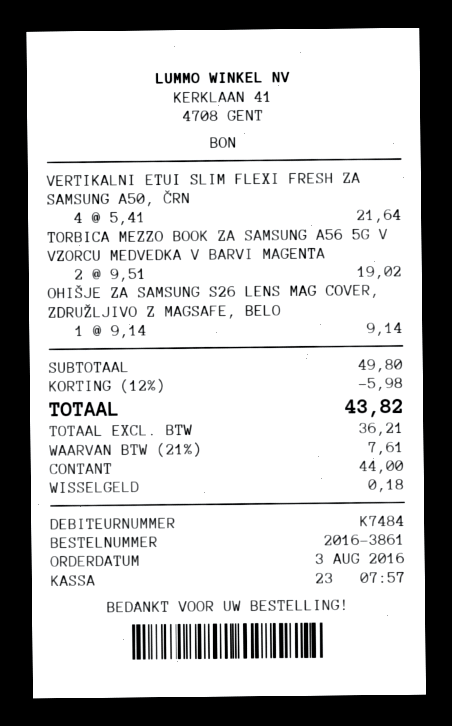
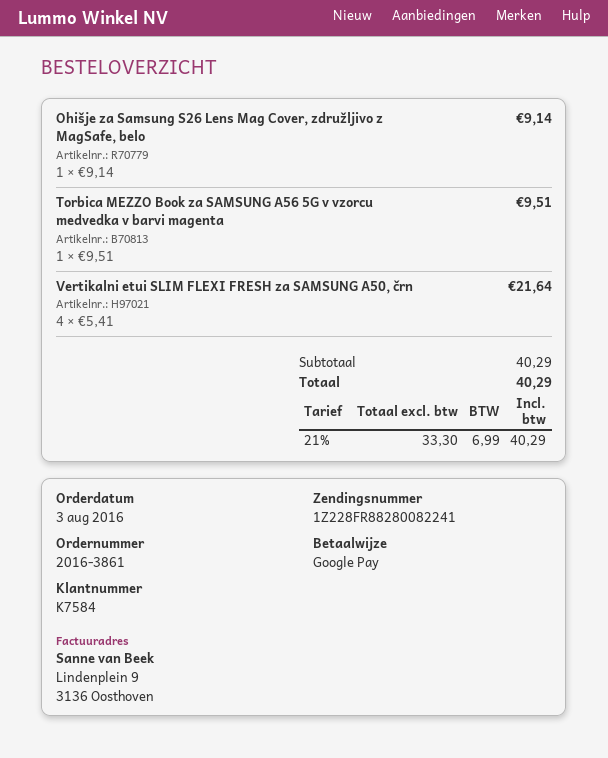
customer number: K7484 -> K7584
payment method: cash -> Google Pay
TORBICA MEZZO BOOK ZA SAMSUNG A56 5G V VZORCU MEDVEDKA V BARVI MAGENTA: 2 x 9.51 = 19.02 -> 1 x 9.51 = 9.51
subtotal: 49.80 -> 40.29
discount: 12% = 5.98 -> none
net: 36.21 -> 33.30
tax: 21% = 7.61 -> 21% = 6.99
total: 43.82 -> 40.29

